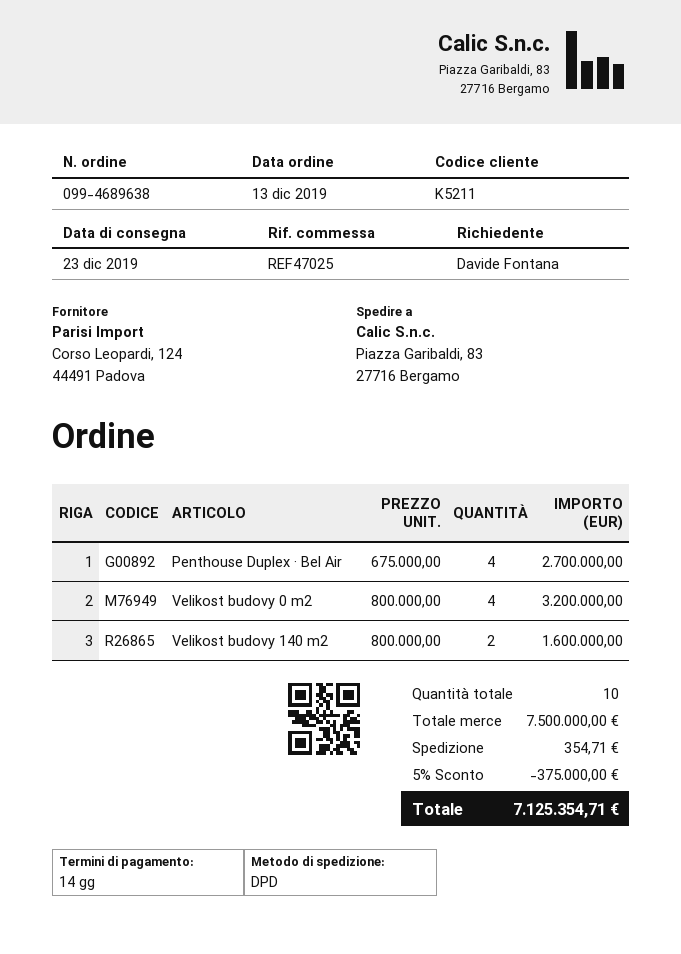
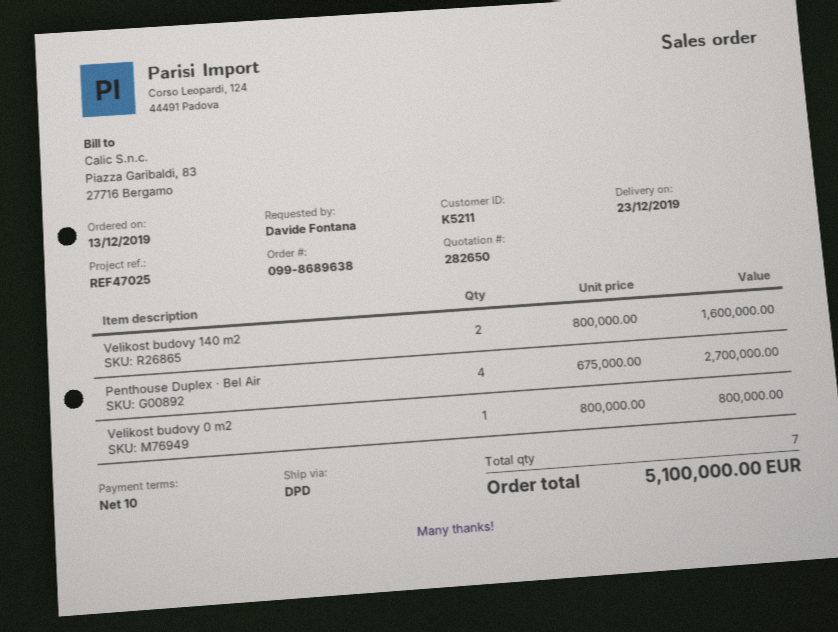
order number: 099-4689638 -> 099-8689638
payment terms: 14 days -> 10 days
Velikost budovy 0 m2: 4 x 800000.00 = 3200000.00 -> 1 x 800000.00 = 800000.00
total quantity: 10 -> 7
discount: 5% = 375000.00 -> none
shipping: 354.71 -> none
total: 7125354.71 -> 5100000.00

